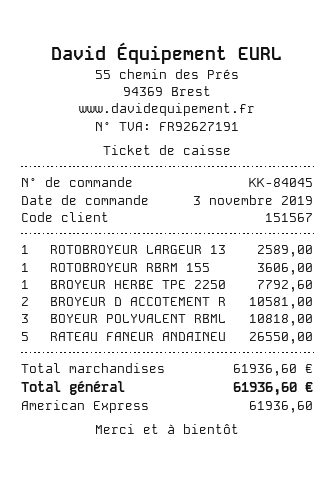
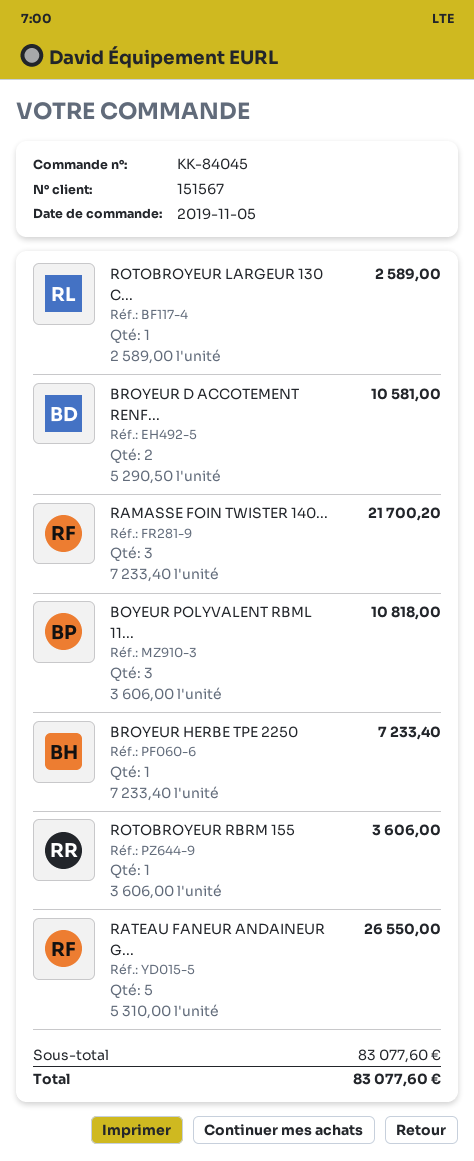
order date: 2019-11-03 -> 2019-11-05
BROYEUR HERBE TPE 2250: 1 for 7792.60 -> 1 for 7233.40
RAMASSE FOIN TWISTER 140...: none -> 3 for 21700.20
subtotal: 61936.60 -> 83077.60
total: 61936.60 -> 83077.60

